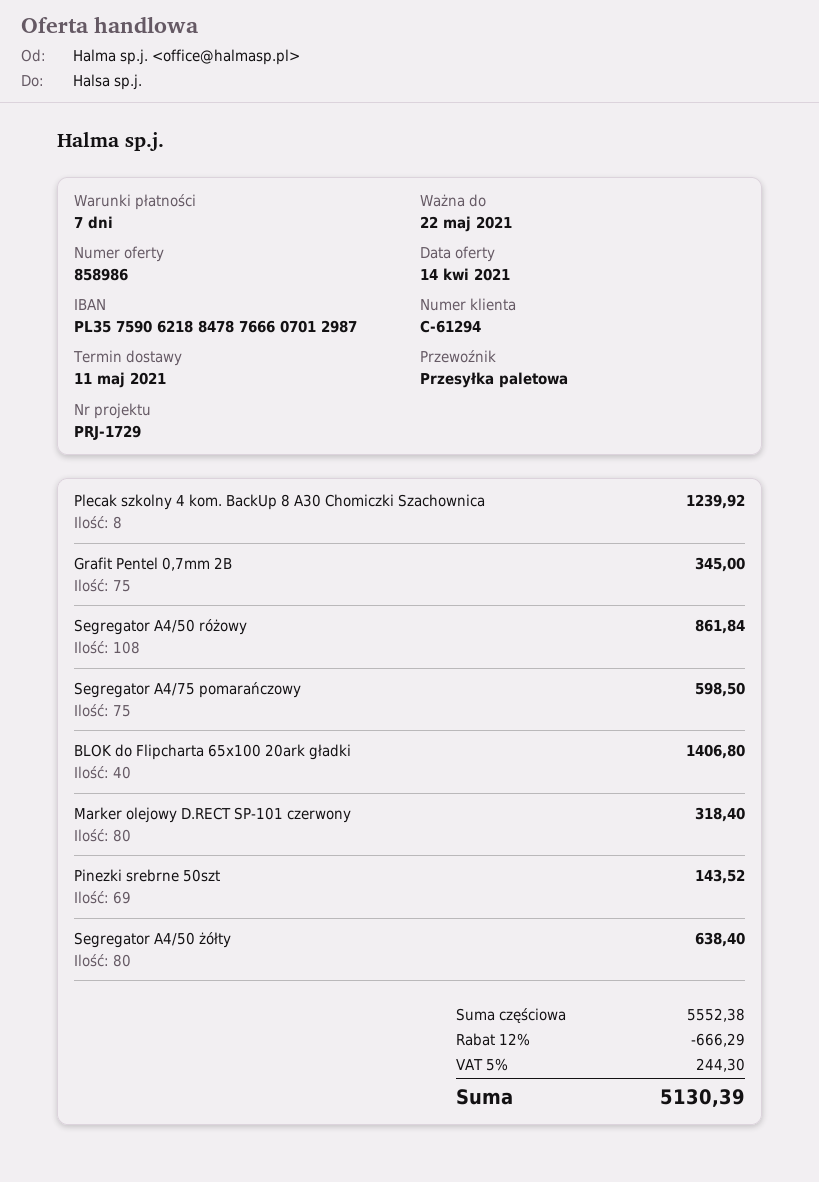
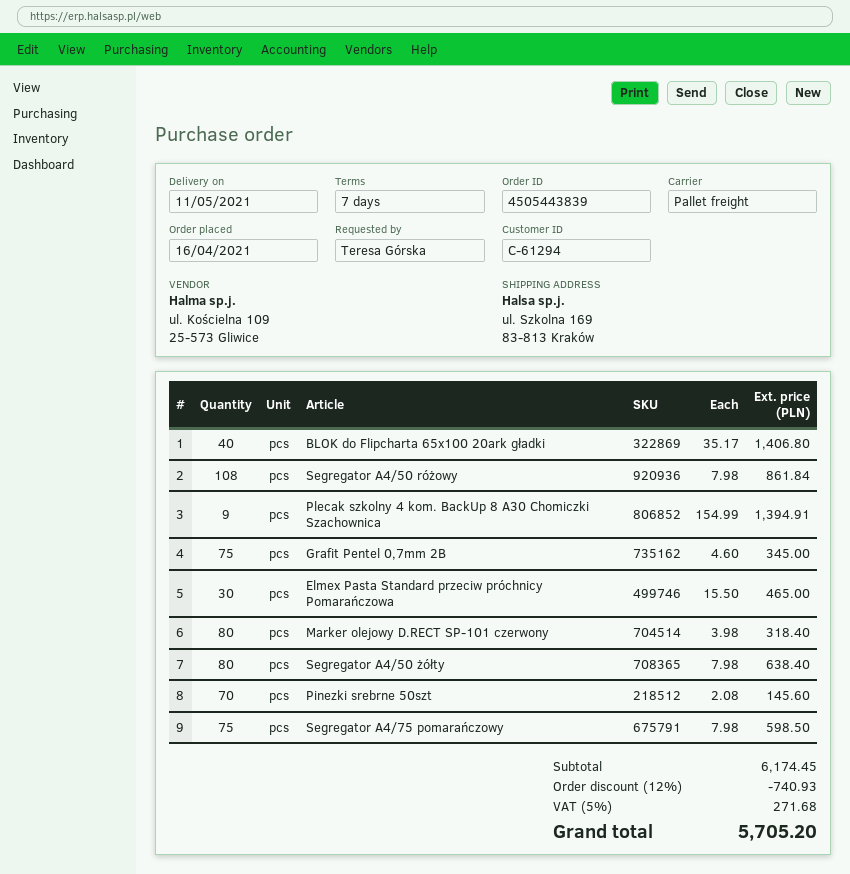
Plecak szkolny 4 kom. BackUp 8 A30 Chomiczki Szachownica: 8 for 1239.92 -> 9 for 1394.91
Pinezki srebrne 50szt: 69 for 143.52 -> 70 for 145.60
Elmex Pasta Standard przeciw próchnicy Pomarańczowa: none -> 30 for 465.00
subtotal: 5552.38 -> 6174.45
discount: 12% = 666.29 -> 12% = 740.93
tax: 5% = 244.30 -> 5% = 271.68
total: 5130.39 -> 5705.20

